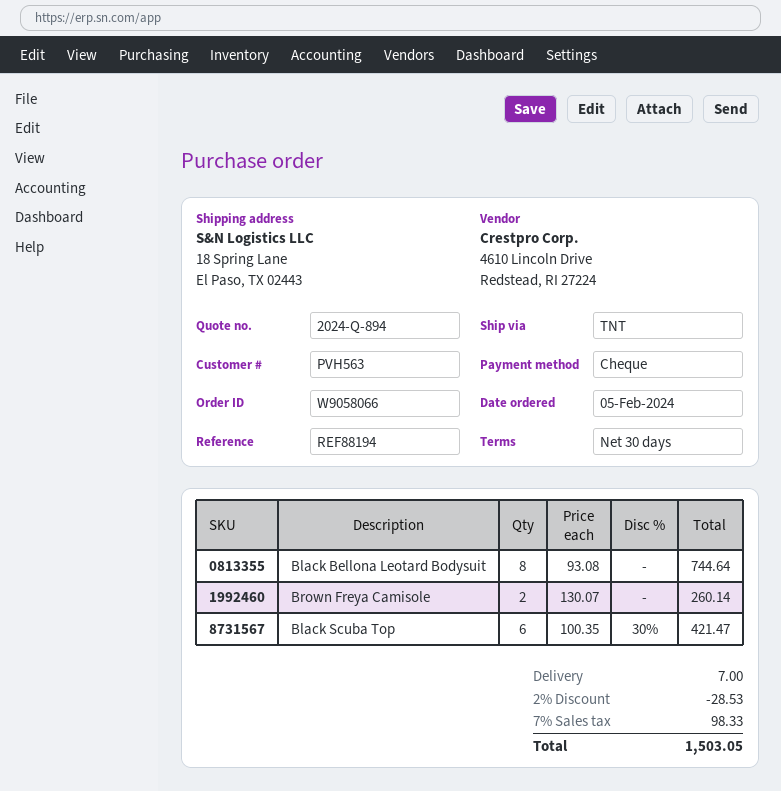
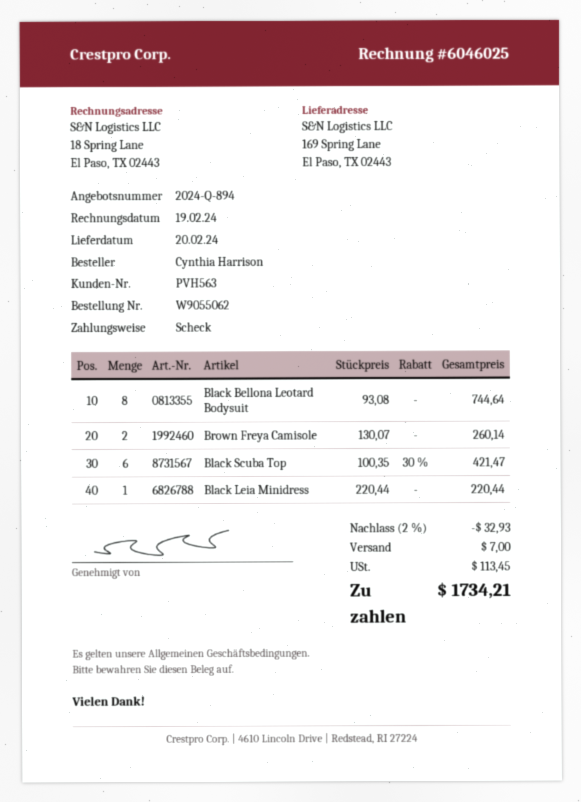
order number: W9058066 -> W9055062
ship to: 18 Spring Lane, El Paso, TX 02443 -> 169 Spring Lane, El Paso, TX 02443
Black Leia Minidress: none -> 1 x 220.44 = 220.44
discount: 2% = 28.53 -> 2% = 32.93
tax: 98.33 -> 113.45
total: 1503.05 -> 1734.21

